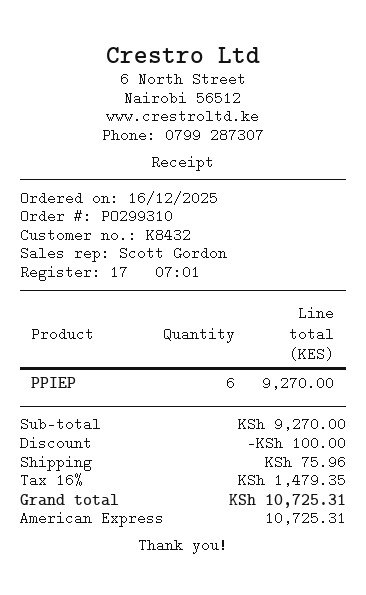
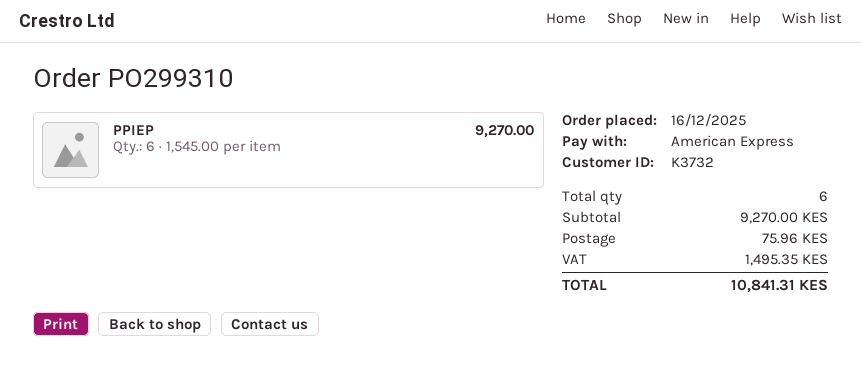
customer number: K8432 -> K3732
discount: 100.00 -> none
tax: 1479.35 -> 1495.35
total: 10725.31 -> 10841.31

